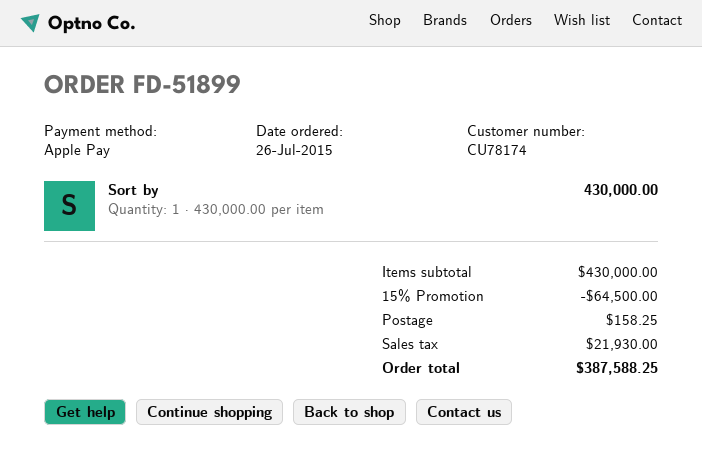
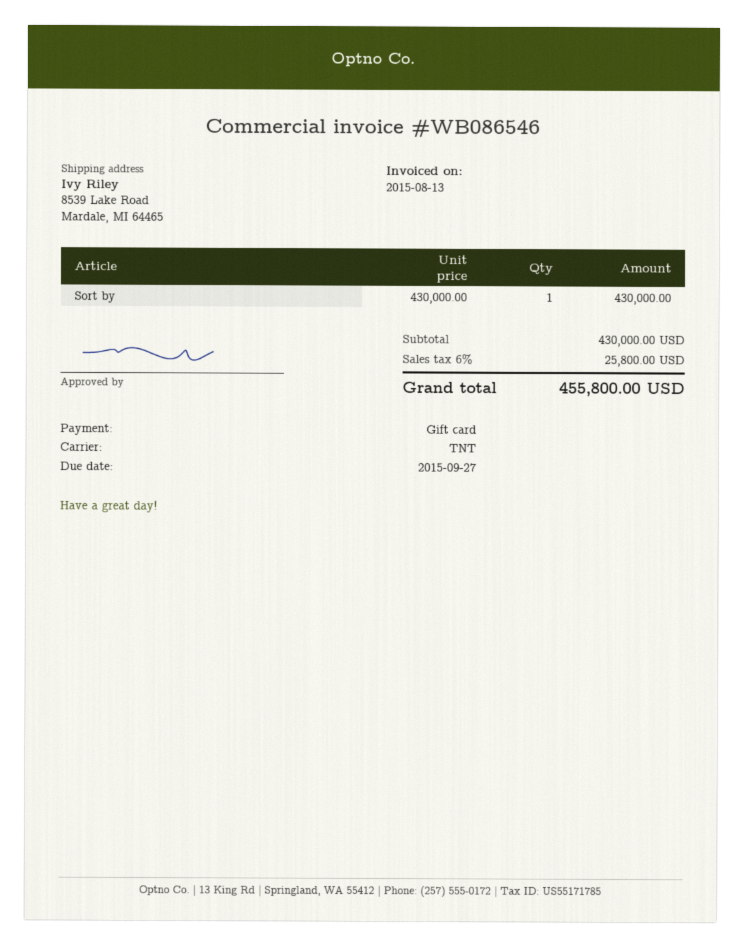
payment method: Apple Pay -> gift card
discount: 15% = 64500.00 -> none
shipping: 158.25 -> none
tax: 21930.00 -> 25800.00
total: 387588.25 -> 455800.00

